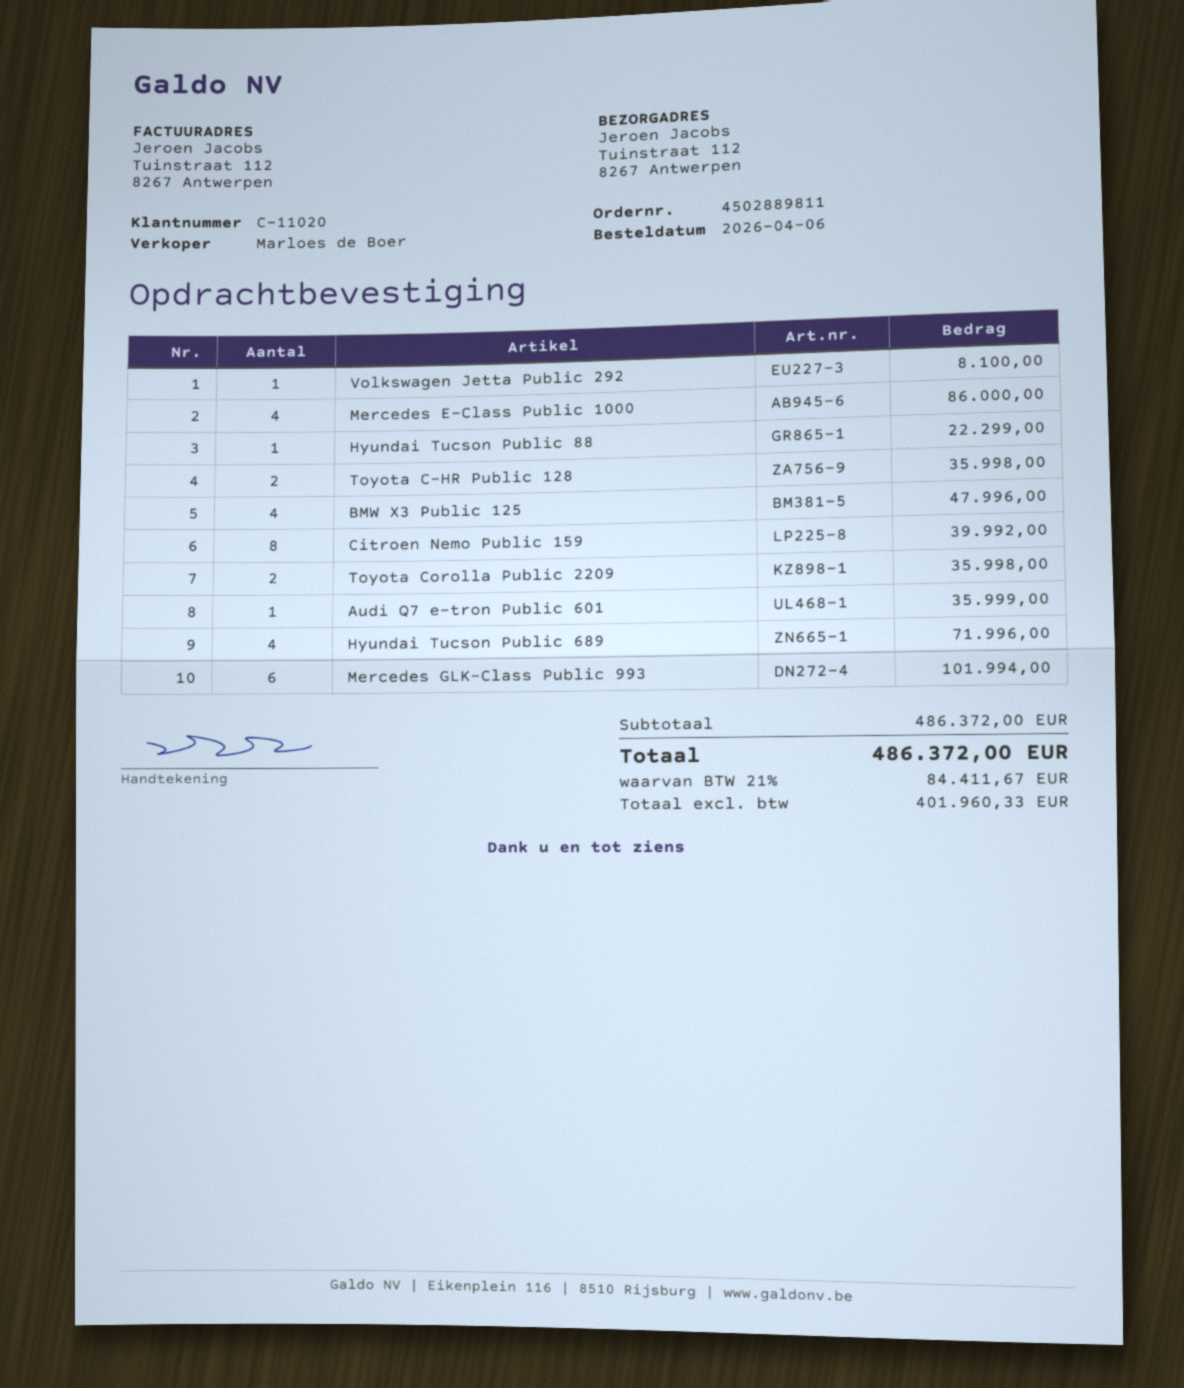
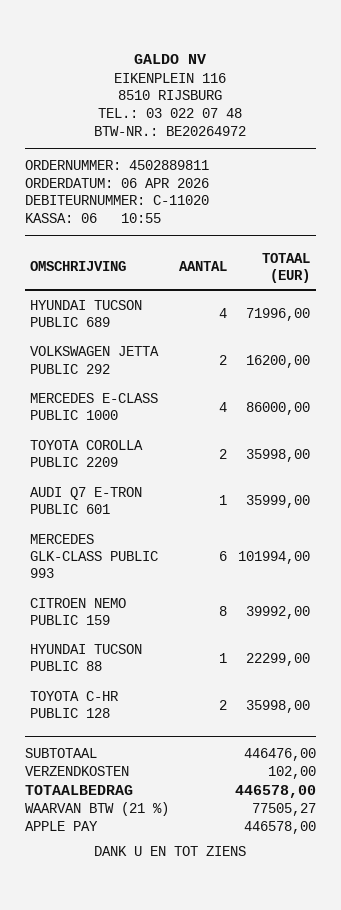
Volkswagen Jetta Public 292: 1 for 8100.00 -> 2 for 16200.00
BMW X3 Public 125: 4 for 47996.00 -> none
subtotal: 486372.00 -> 446476.00
shipping: none -> 102.00
tax: 21% = 84411.67 -> 21% = 77505.27
total: 486372.00 -> 446578.00

